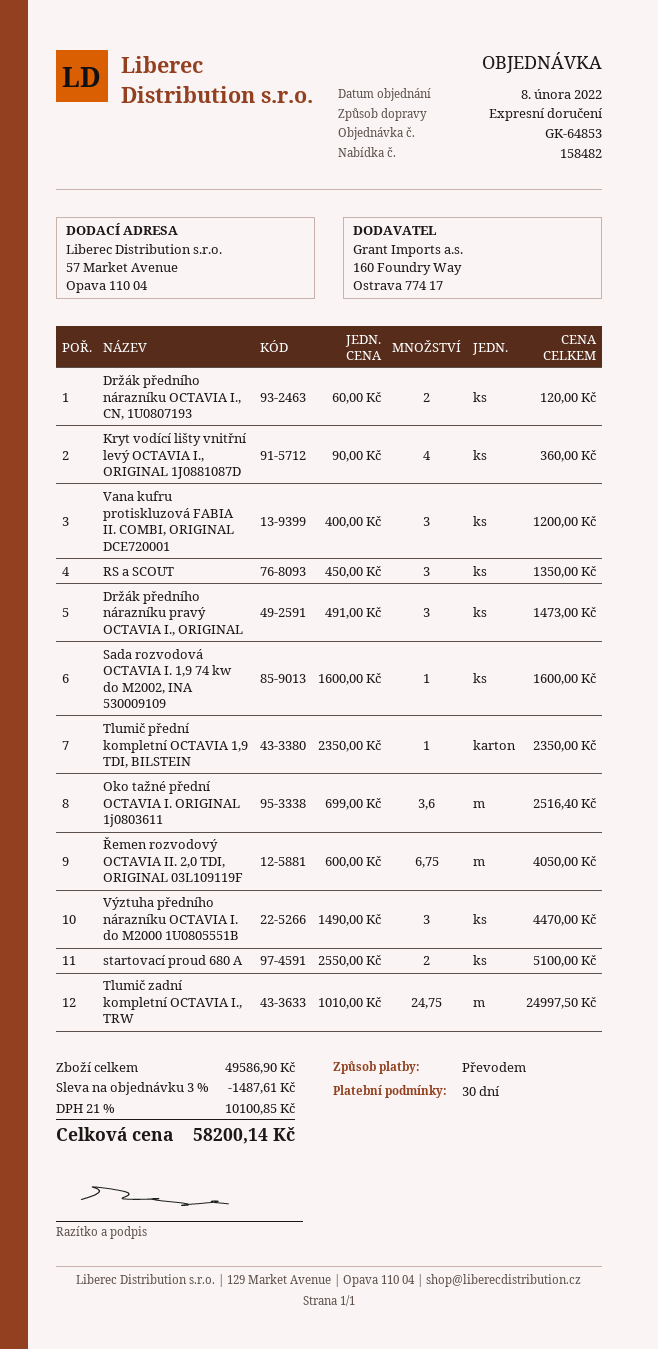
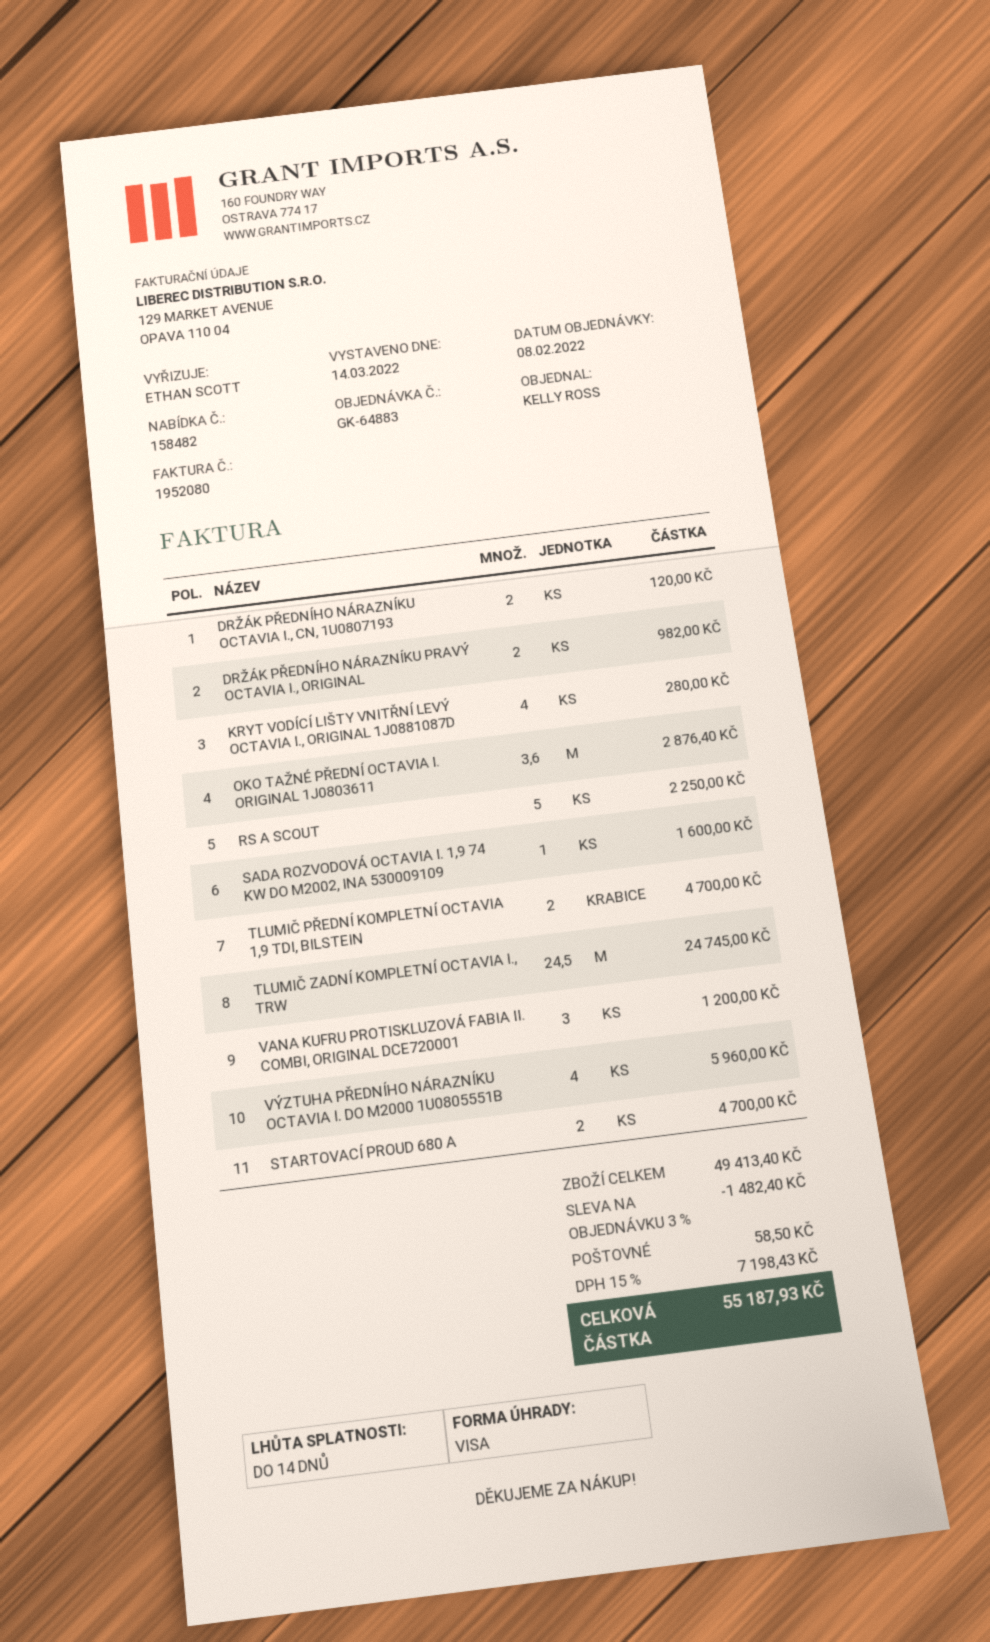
order number: GK-64853 -> GK-64883
payment terms: 30 days -> 14 days
payment method: bank transfer -> Visa
Kryt vodící lišty vnitřní levý OCTAVIA I., ORIGINAL 1J0881087D: 4 for 360.00 -> 4 for 280.00
RS a SCOUT: 3 for 1350.00 -> 5 for 2250.00
Držák předního nárazníku pravý OCTAVIA I., ORIGINAL: 3 for 1473.00 -> 2 for 982.00
Tlumič přední kompletní OCTAVIA 1,9 TDI, BILSTEIN: 1 for 2350.00 -> 2 for 4700.00
Oko tažné přední OCTAVIA I. ORIGINAL 1j0803611: 3.6 for 2516.40 -> 3.6 for 2876.40
Řemen rozvodový OCTAVIA II. 2,0 TDI, ORIGINAL 03L109119F: 6.75 for 4050.00 -> none
Výztuha předního nárazníku OCTAVIA I. do M2000 1U0805551B: 3 for 4470.00 -> 4 for 5960.00
startovací proud 680 A: 2 for 5100.00 -> 2 for 4700.00
Tlumič zadní kompletní OCTAVIA I., TRW: 24.75 for 24997.50 -> 24.5 for 24745.00
subtotal: 49586.90 -> 49413.40
discount: 3% = 1487.61 -> 3% = 1482.40
shipping: none -> 58.50
tax: 21% = 10100.85 -> 15% = 7198.43
total: 58200.14 -> 55187.93

